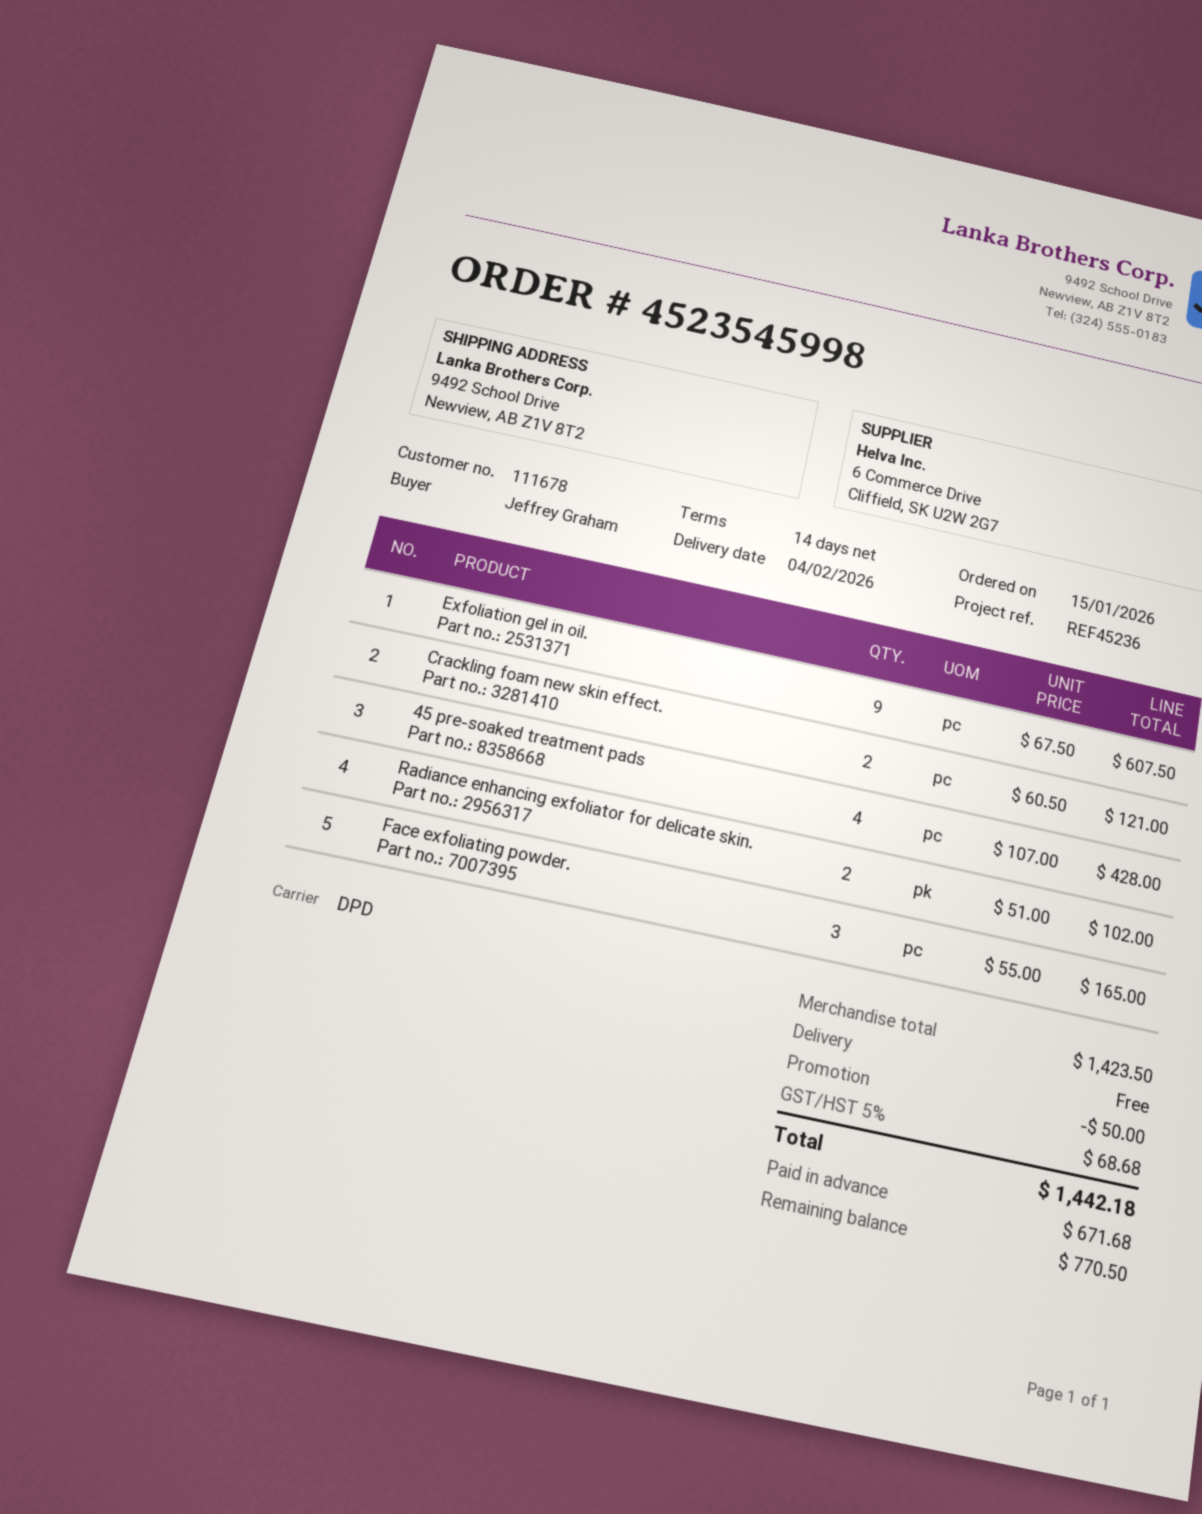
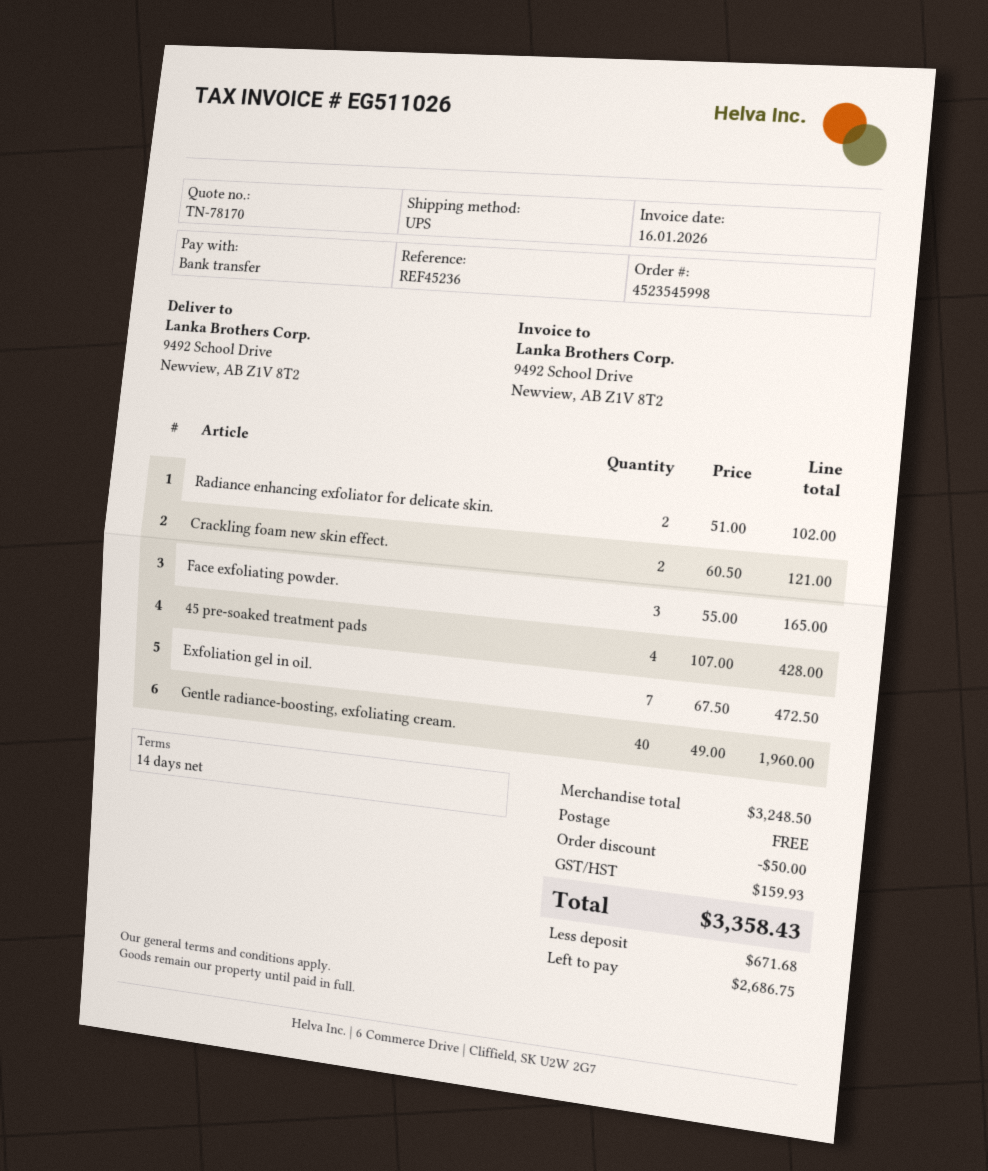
shipping method: DPD -> UPS
Exfoliation gel in oil.: 9 x 67.50 = 607.50 -> 7 x 67.50 = 472.50
Gentle radiance-boosting, exfoliating cream.: none -> 40 x 49.00 = 1960.00
subtotal: 1423.50 -> 3248.50
tax: 68.68 -> 159.93
total: 1442.18 -> 3358.43
balance: 770.50 -> 2686.75

